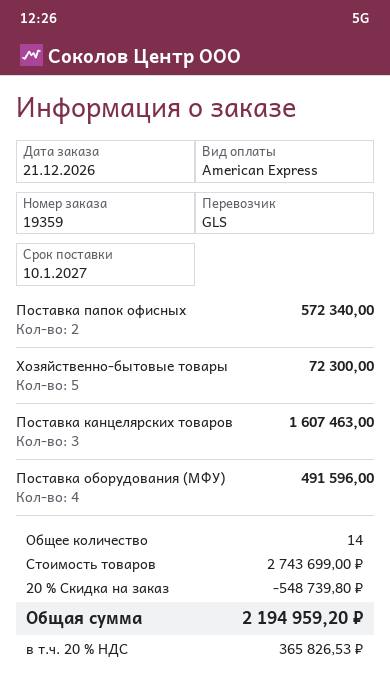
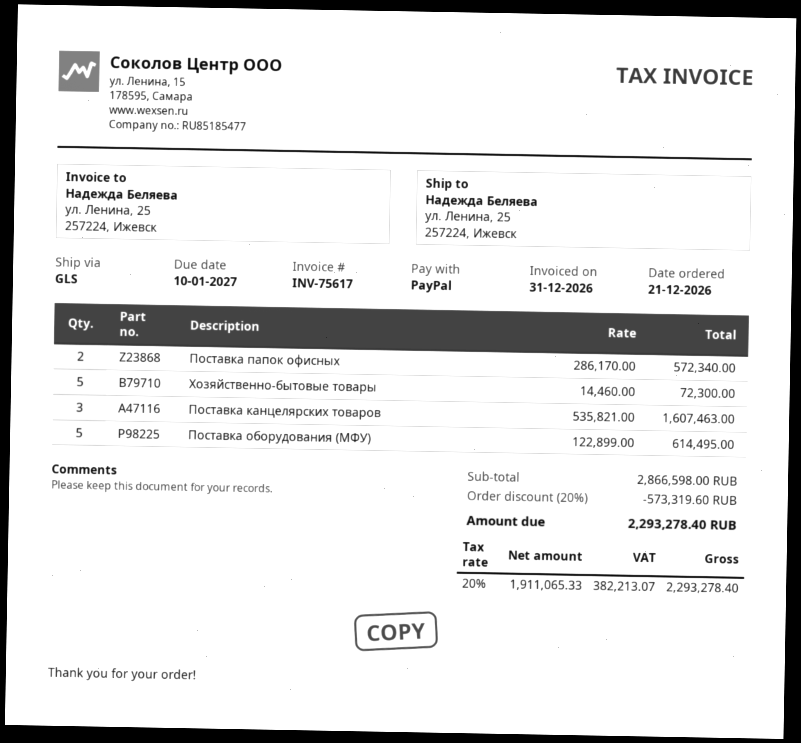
payment method: American Express -> PayPal
Поставка оборудования (МФУ): 4 for 491596.00 -> 5 for 614495.00
subtotal: 2743699.00 -> 2866598.00
discount: 20% = 548739.80 -> 20% = 573319.60
tax: 20% = 365826.53 -> 20% = 382213.07
total: 2194959.20 -> 2293278.40

